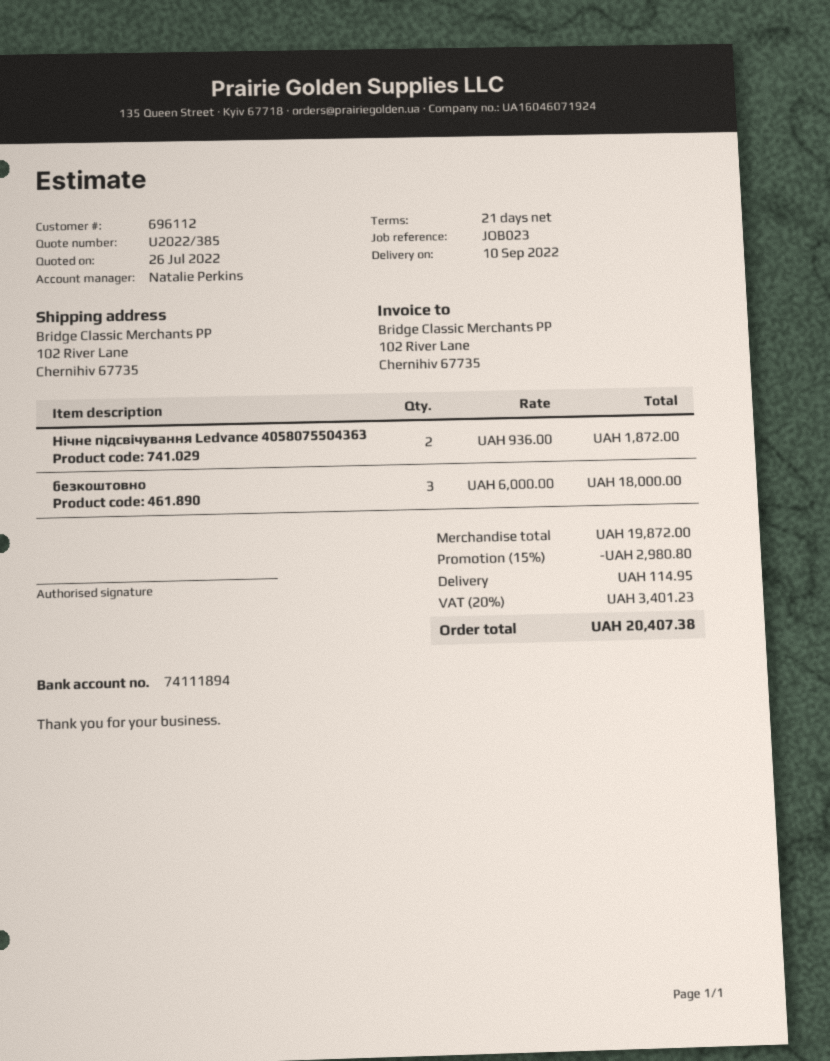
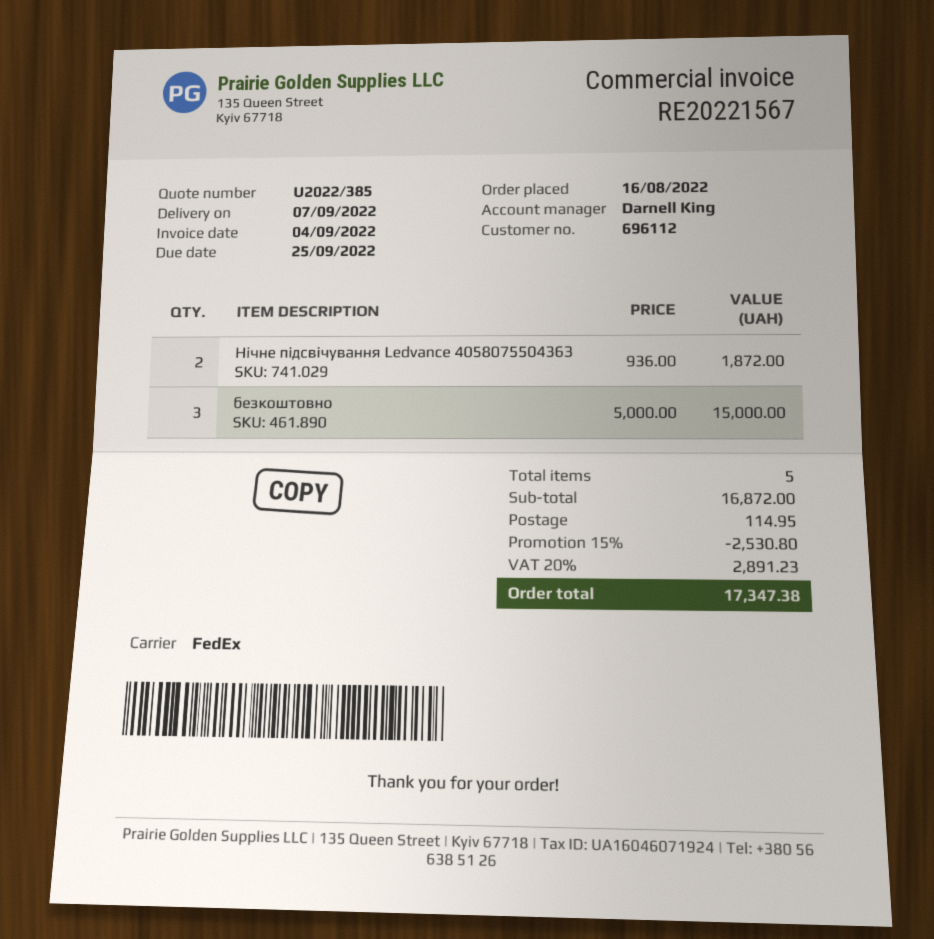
delivery date: 2022-09-10 -> 2022-09-07
sales rep: Natalie Perkins -> Darnell King
безкоштовно: 3 x 6000.00 = 18000.00 -> 3 x 5000.00 = 15000.00
subtotal: 19872.00 -> 16872.00
discount: 15% = 2980.80 -> 15% = 2530.80
tax: 20% = 3401.23 -> 20% = 2891.23
total: 20407.38 -> 17347.38

